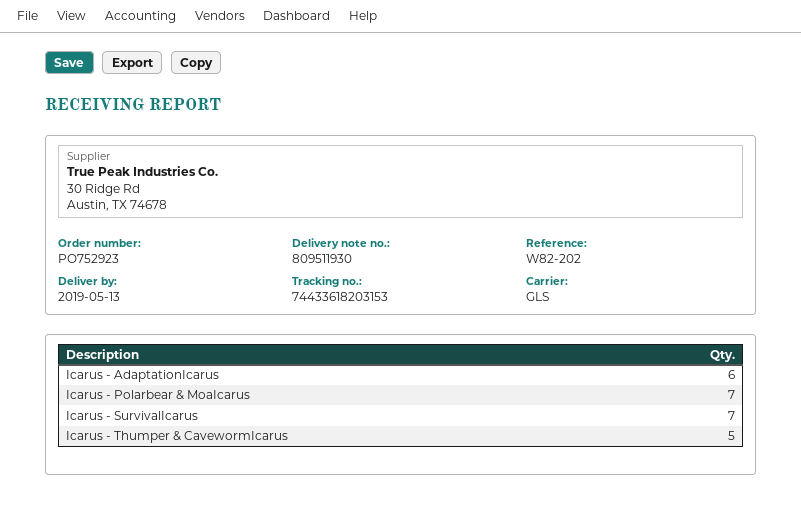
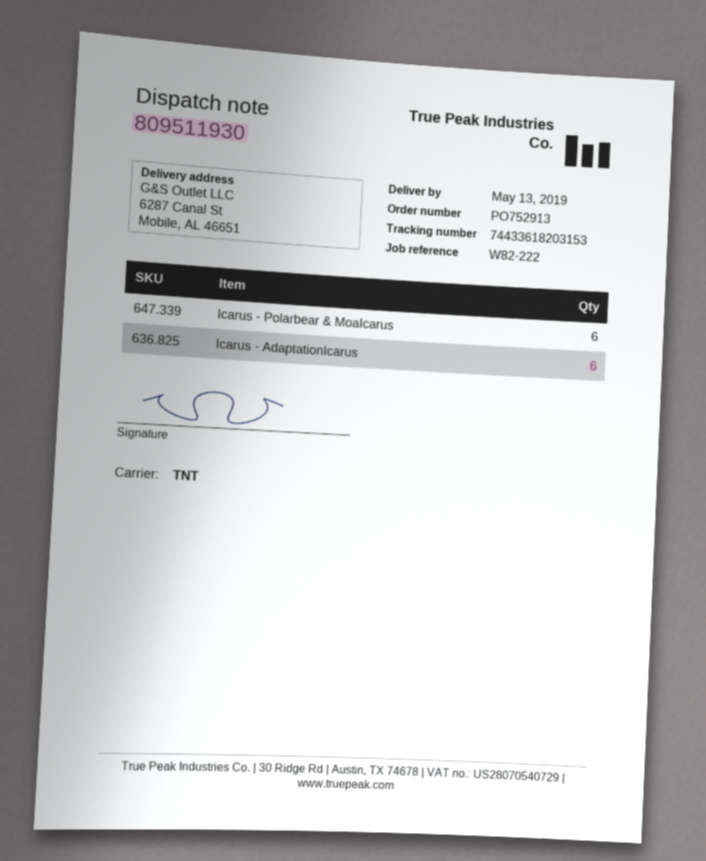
order number: PO752923 -> PO752913
reference: W82-202 -> W82-222
shipping method: GLS -> TNT
Icarus - Polarbear & MoaIcarus: 7 -> 6
Icarus - SurvivalIcarus: 7 -> none
Icarus - Thumper & CavewormIcarus: 5 -> none

